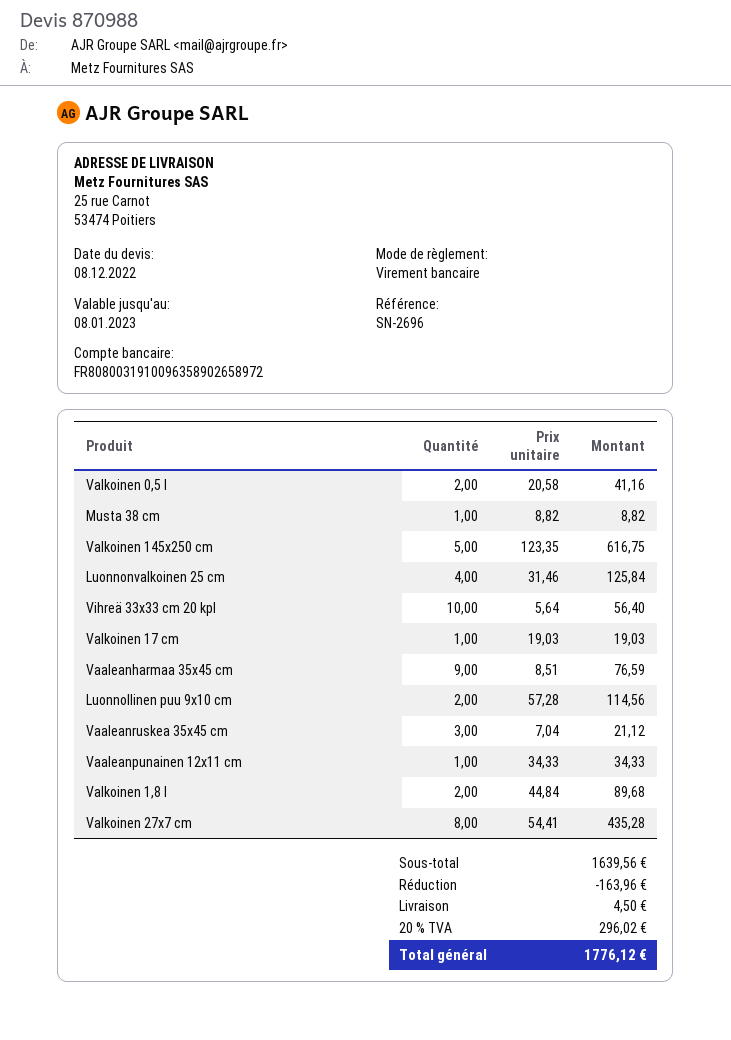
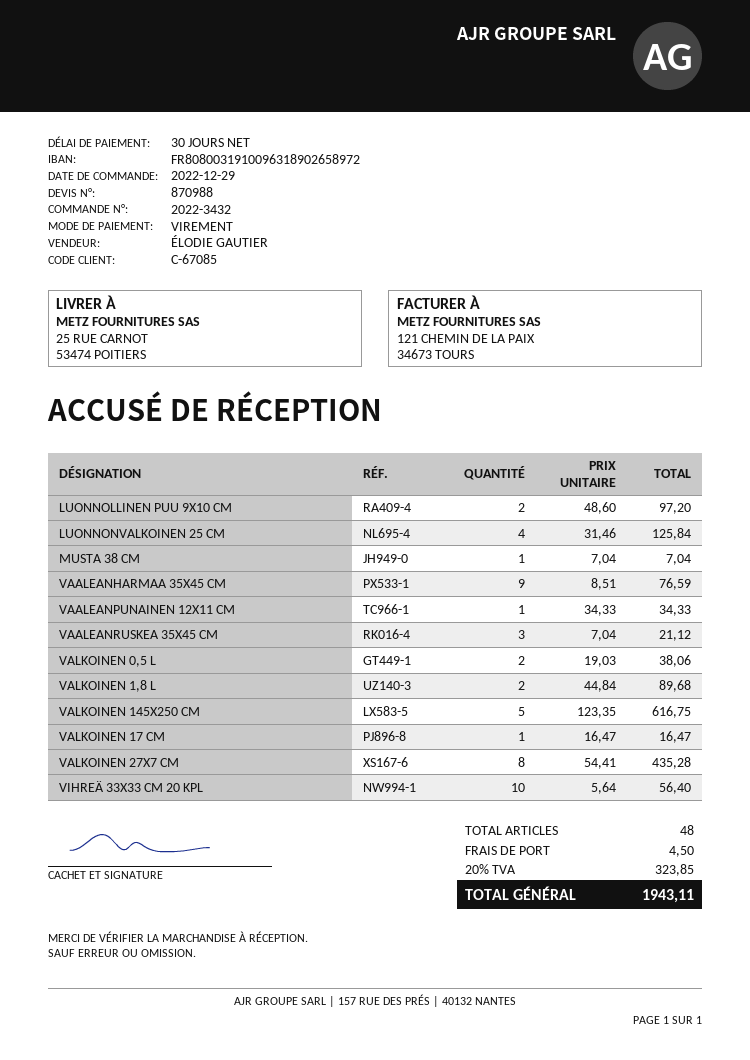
bank account: FR8080031910096358902658972 -> FR8080031910096318902658972
Valkoinen 0,5 l: 2 x 20.58 = 41.16 -> 2 x 19.03 = 38.06
Musta 38 cm: 1 x 8.82 = 8.82 -> 1 x 7.04 = 7.04
Valkoinen 17 cm: 1 x 19.03 = 19.03 -> 1 x 16.47 = 16.47
Luonnollinen puu 9x10 cm: 2 x 57.28 = 114.56 -> 2 x 48.60 = 97.20
discount: 163.96 -> none
tax: 20% = 296.02 -> 20% = 323.85
total: 1776.12 -> 1943.11

